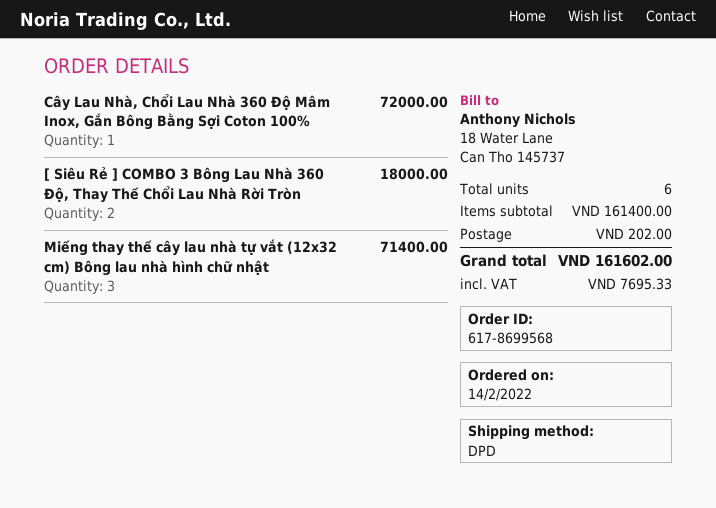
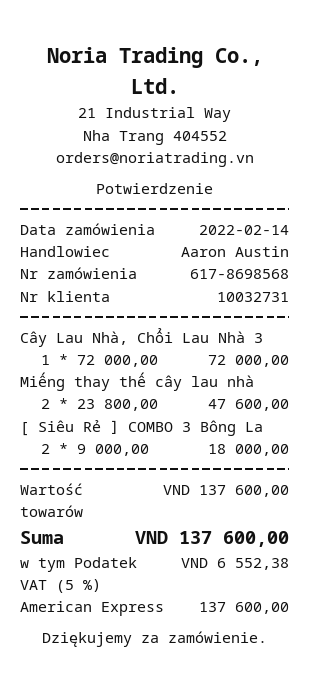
order number: 617-8699568 -> 617-8698568
Miếng thay thế cây lau nhà tự vắt (12x32 cm) Bông lau nhà hình chữ nhật: 3 for 71400.00 -> 2 for 47600.00
subtotal: 161400.00 -> 137600.00
shipping: 202.00 -> none
tax: 7695.33 -> 6552.38
total: 161602.00 -> 137600.00

